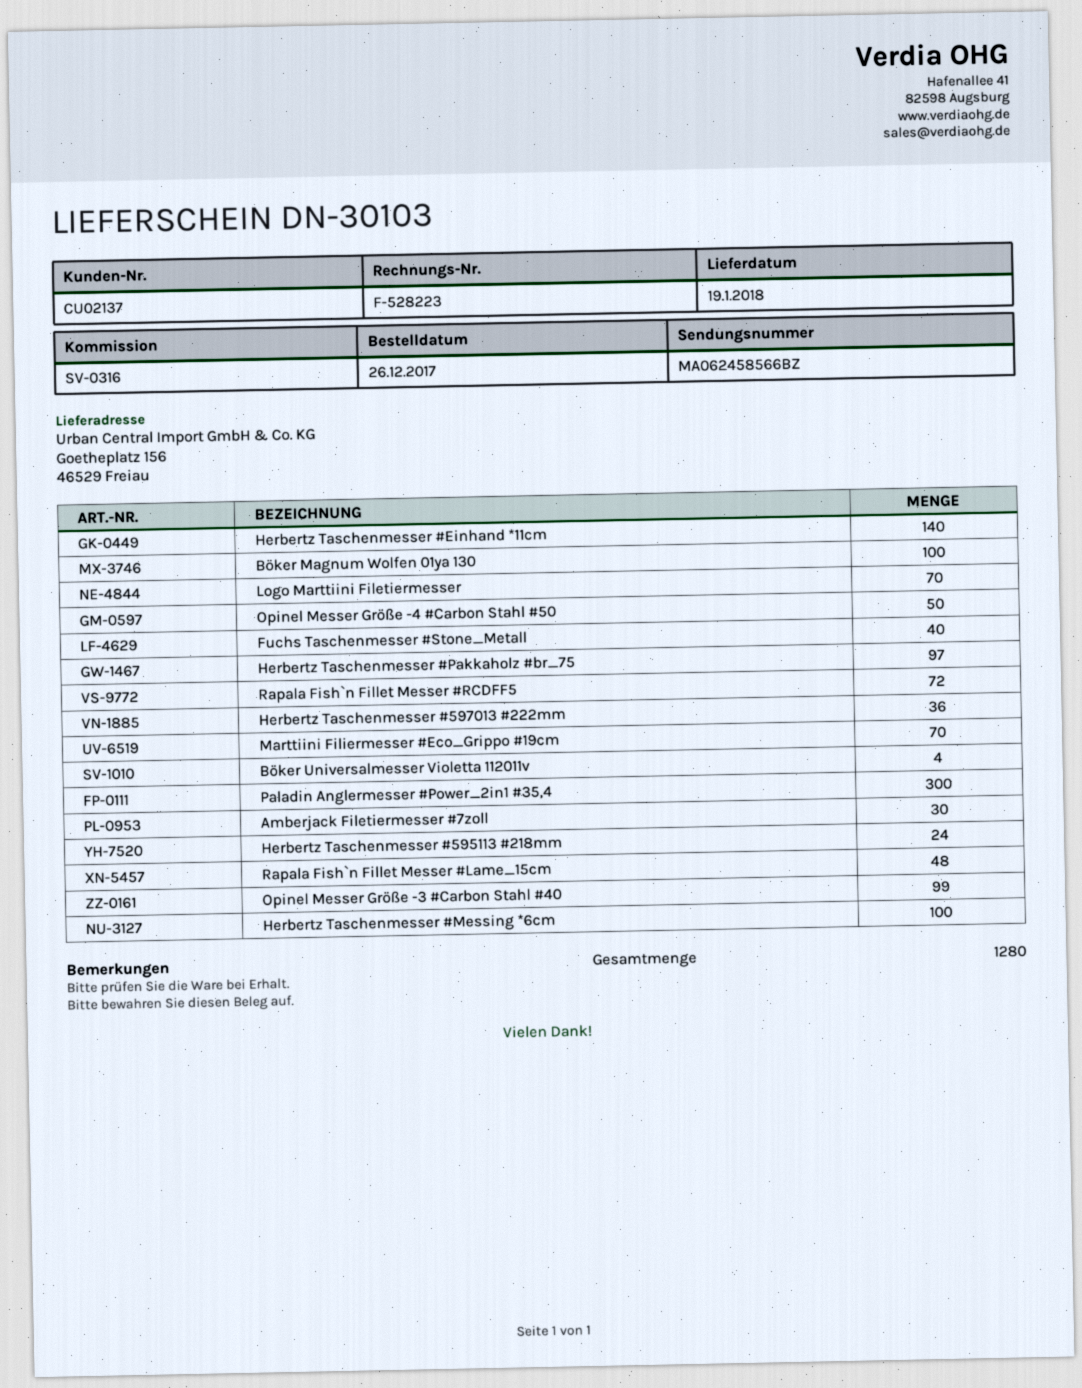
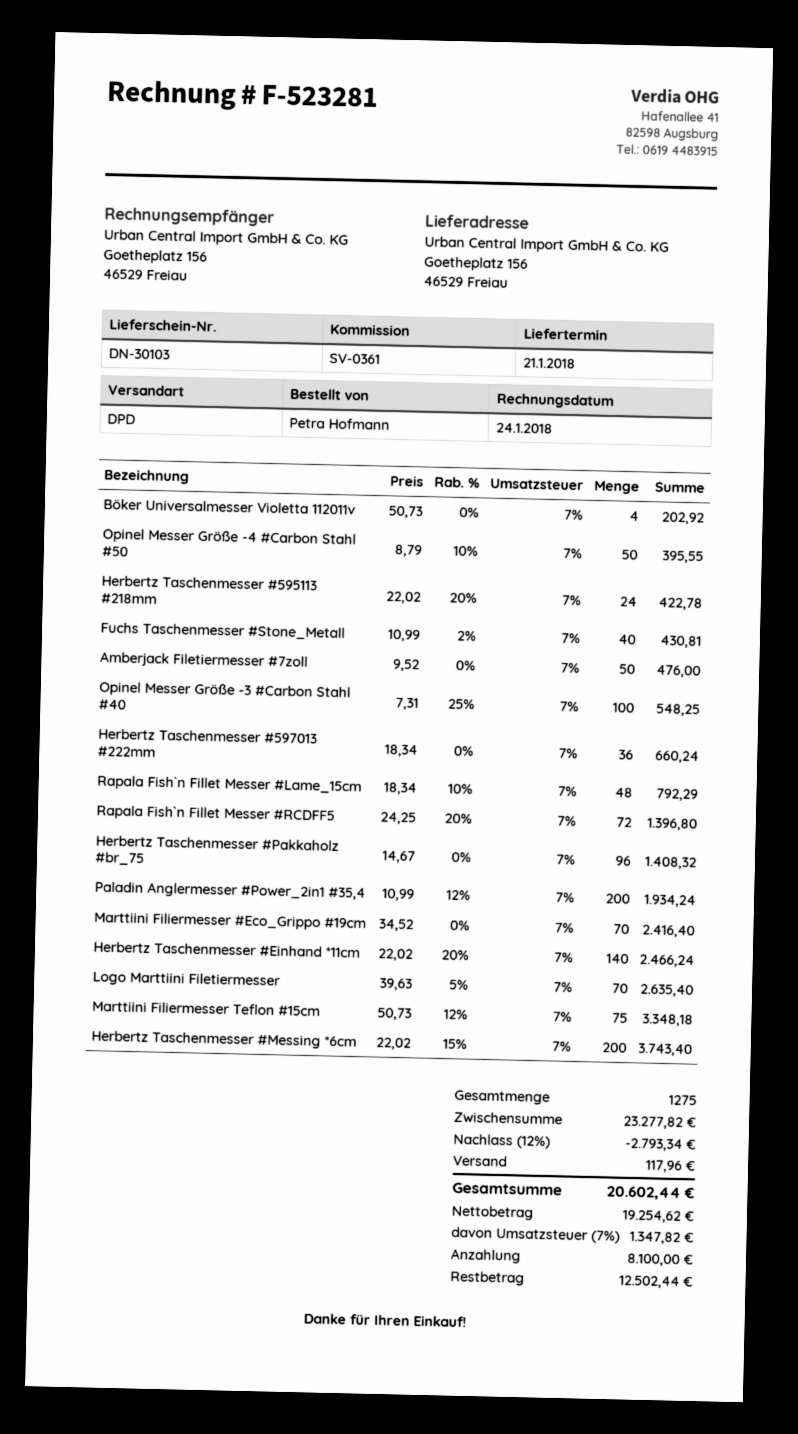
delivery date: 2018-01-19 -> 2018-01-21
invoice number: F-528223 -> F-523281
reference: SV-0316 -> SV-0361
Böker Magnum Wolfen 01ya 130: 100 -> none
Herbertz Taschenmesser #Pakkaholz #br_75: 97 -> 96
Paladin Anglermesser #Power_2in1 #35,4: 300 -> 200
Amberjack Filetiermesser #7zoll: 30 -> 50
Opinel Messer Größe -3 #Carbon Stahl #40: 99 -> 100
Herbertz Taschenmesser #Messing *6cm: 100 -> 200
Marttiini Filiermesser Teflon #15cm: none -> 75
total quantity: 1280 -> 1275

